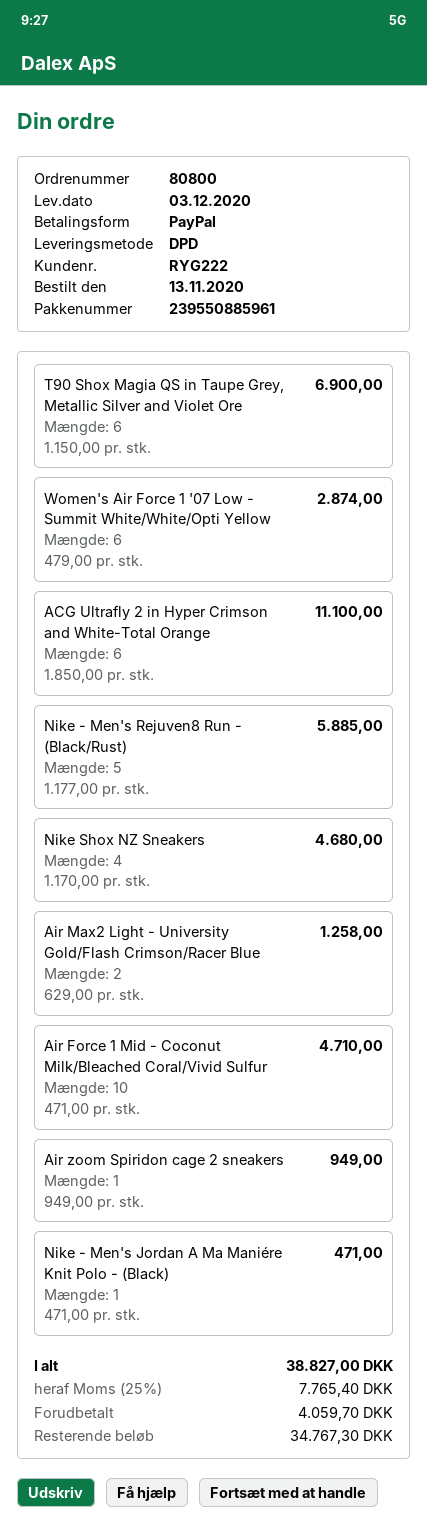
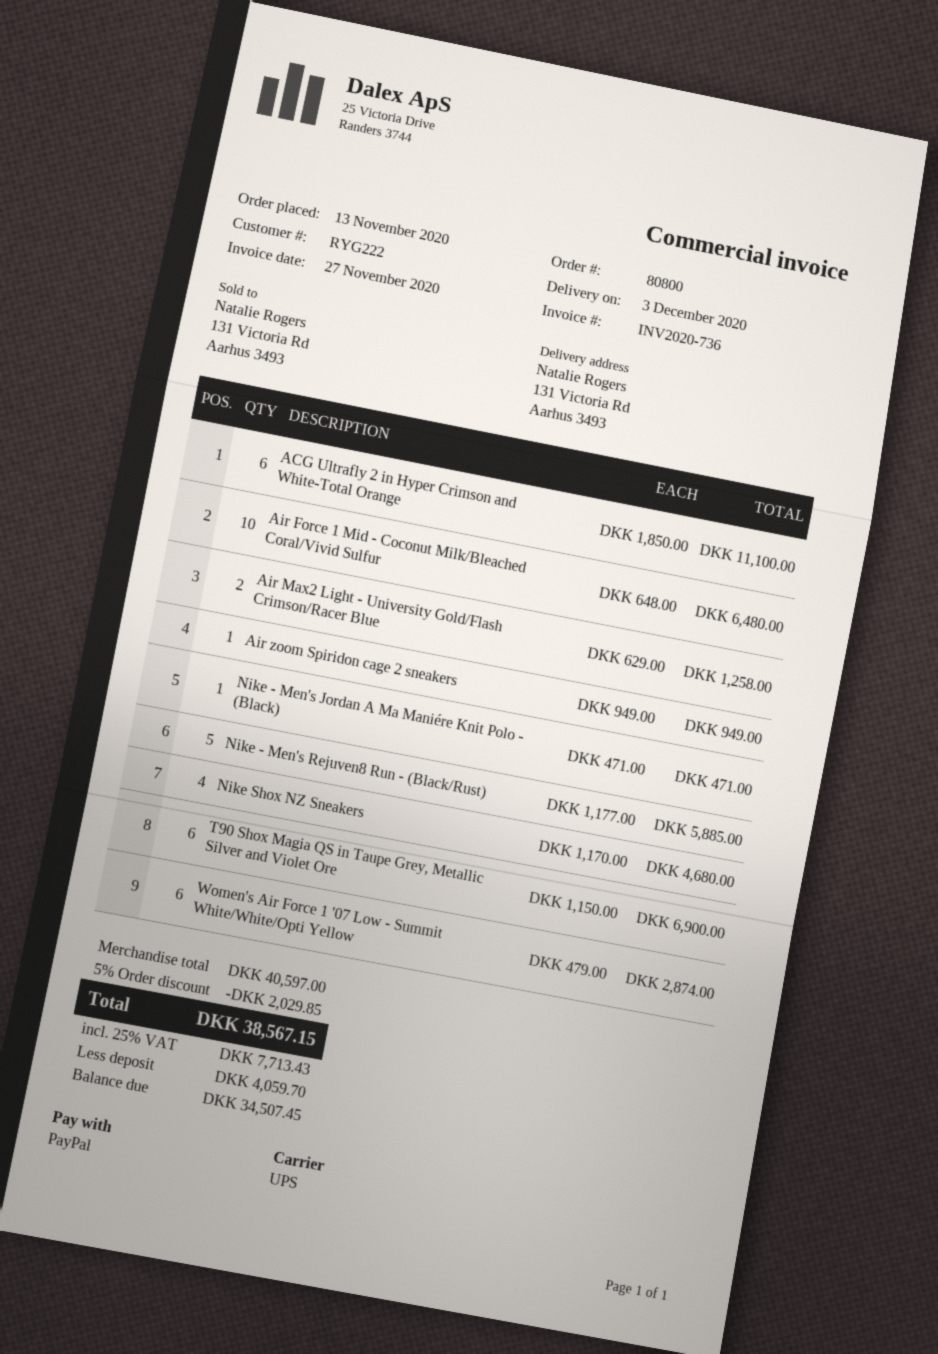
shipping method: DPD -> UPS
Air Force 1 Mid - Coconut Milk/Bleached Coral/Vivid Sulfur: 10 x 471.00 = 4710.00 -> 10 x 648.00 = 6480.00
discount: none -> 5% = 2029.85
tax: 25% = 7765.40 -> 25% = 7713.43
total: 38827.00 -> 38567.15
balance: 34767.30 -> 34507.45

